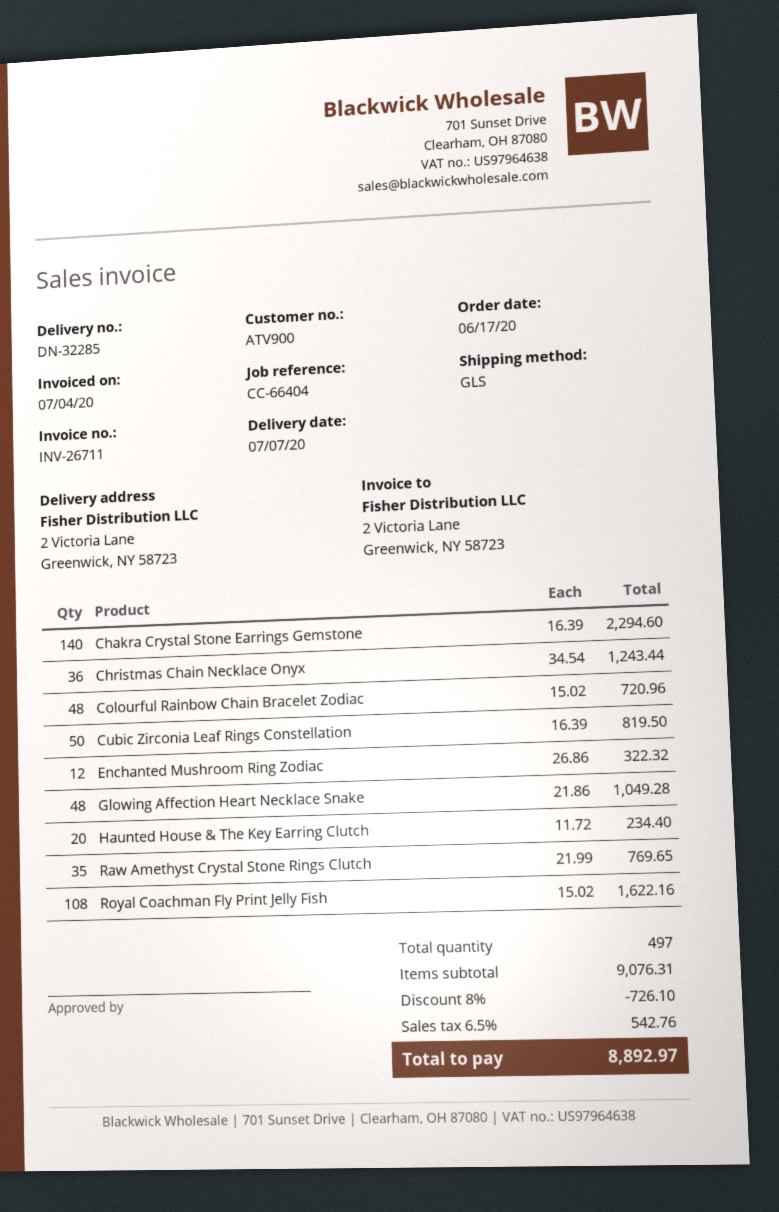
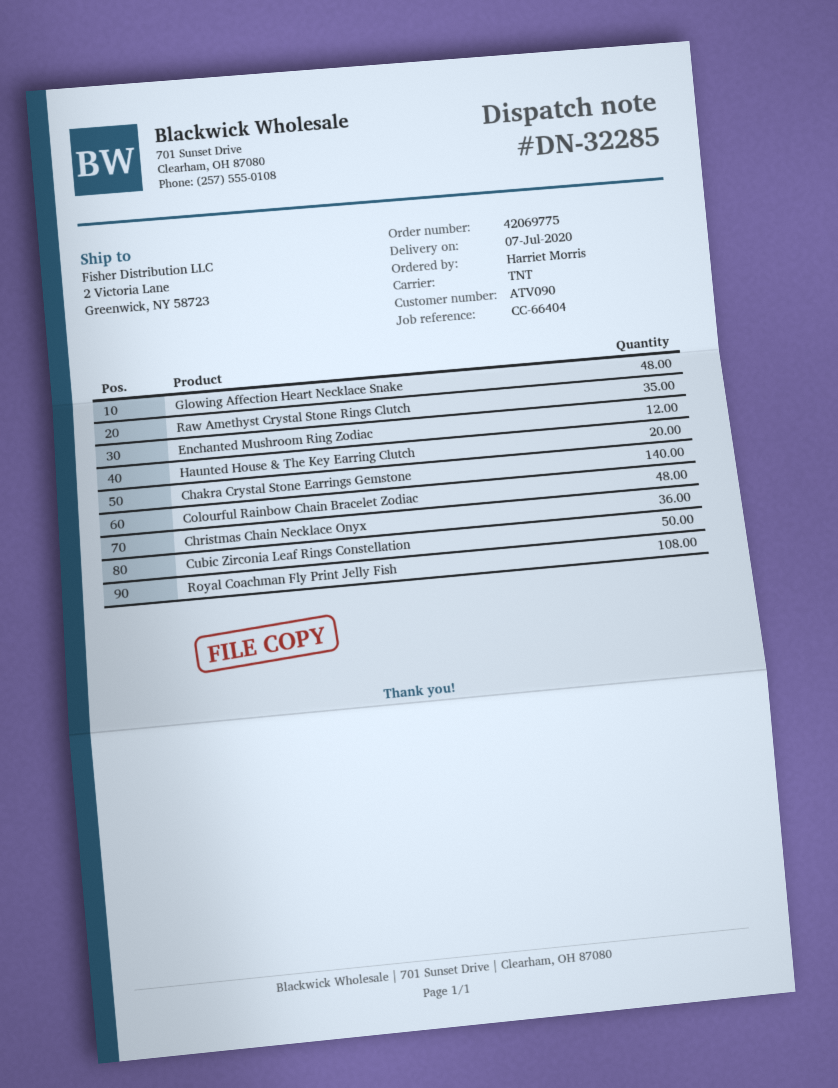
customer number: ATV900 -> ATV090
shipping method: GLS -> TNT

